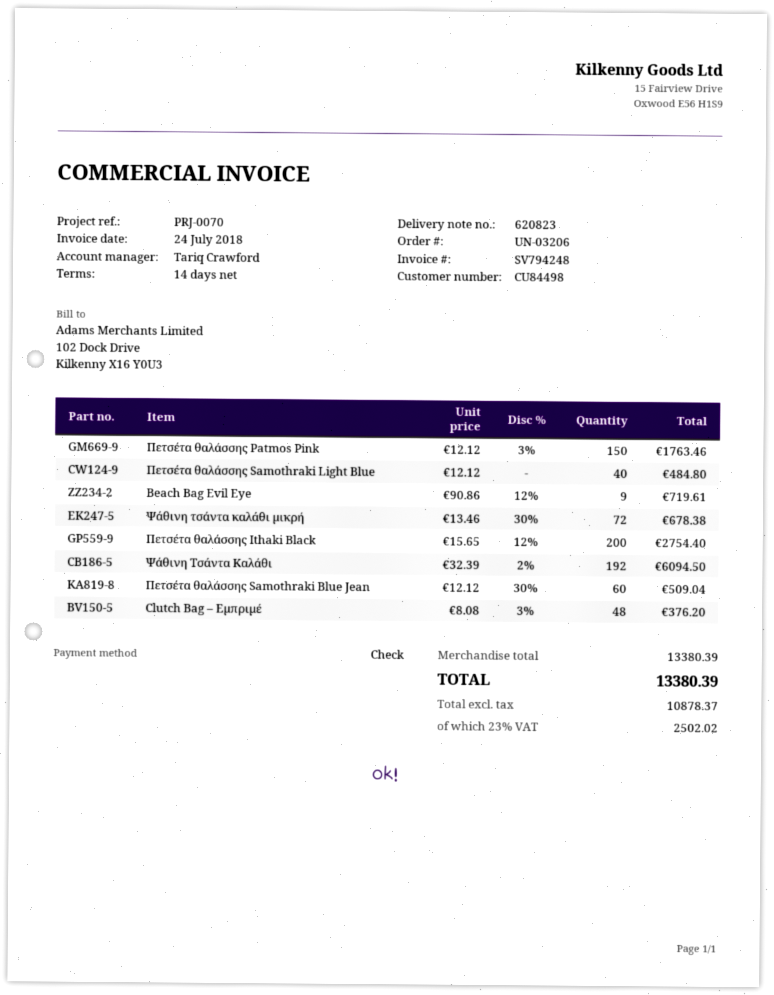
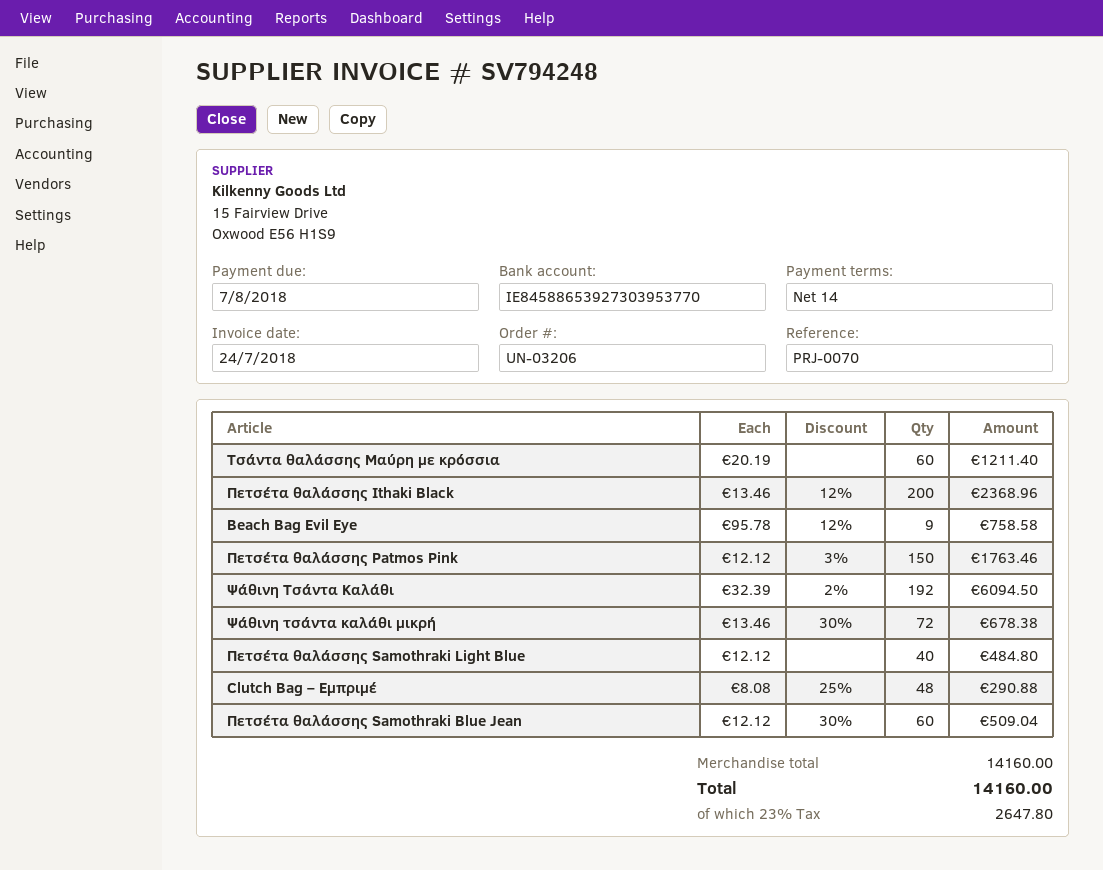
Beach Bag Evil Eye: 9 x 90.86 - 12% = 719.61 -> 9 x 95.78 - 12% = 758.58
Πετσέτα θαλάσσης Ithaki Black: 200 x 15.65 - 12% = 2754.40 -> 200 x 13.46 - 12% = 2368.96
Clutch Bag – Εμπριμέ: 48 x 8.08 - 3% = 376.20 -> 48 x 8.08 - 25% = 290.88
Τσάντα θαλάσσης Μαύρη με κρόσσια: none -> 60 x 20.19 = 1211.40
subtotal: 13380.39 -> 14160.00
tax: 23% = 2502.02 -> 23% = 2647.80
total: 13380.39 -> 14160.00

